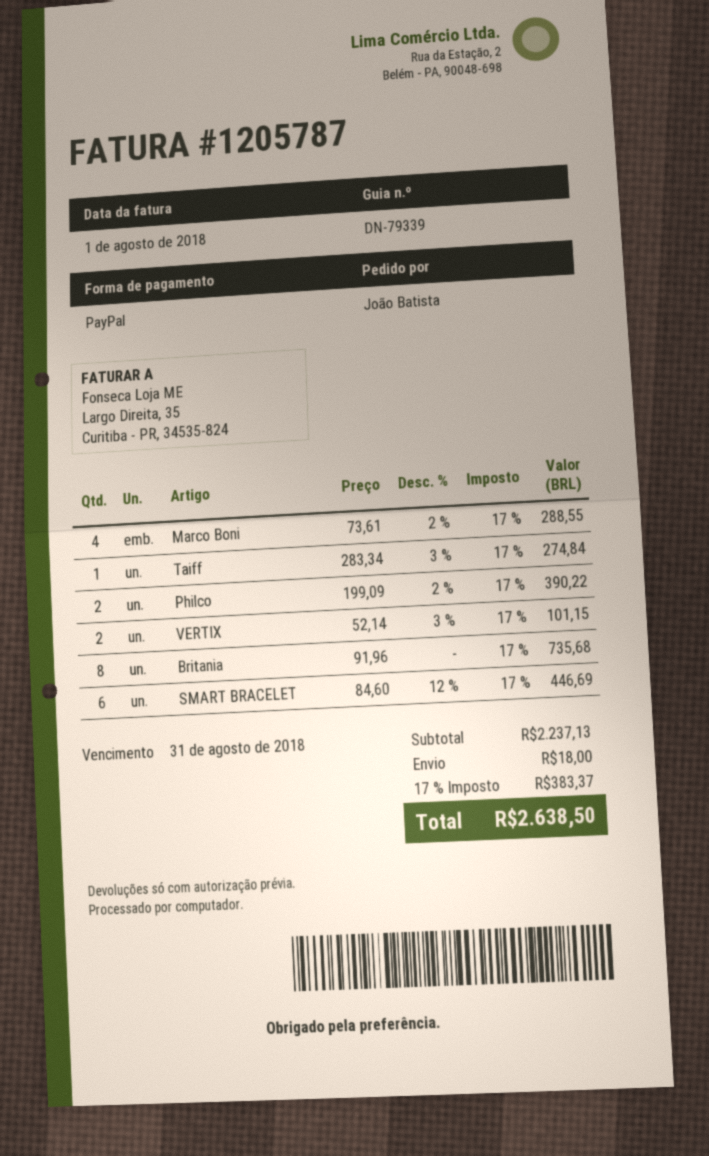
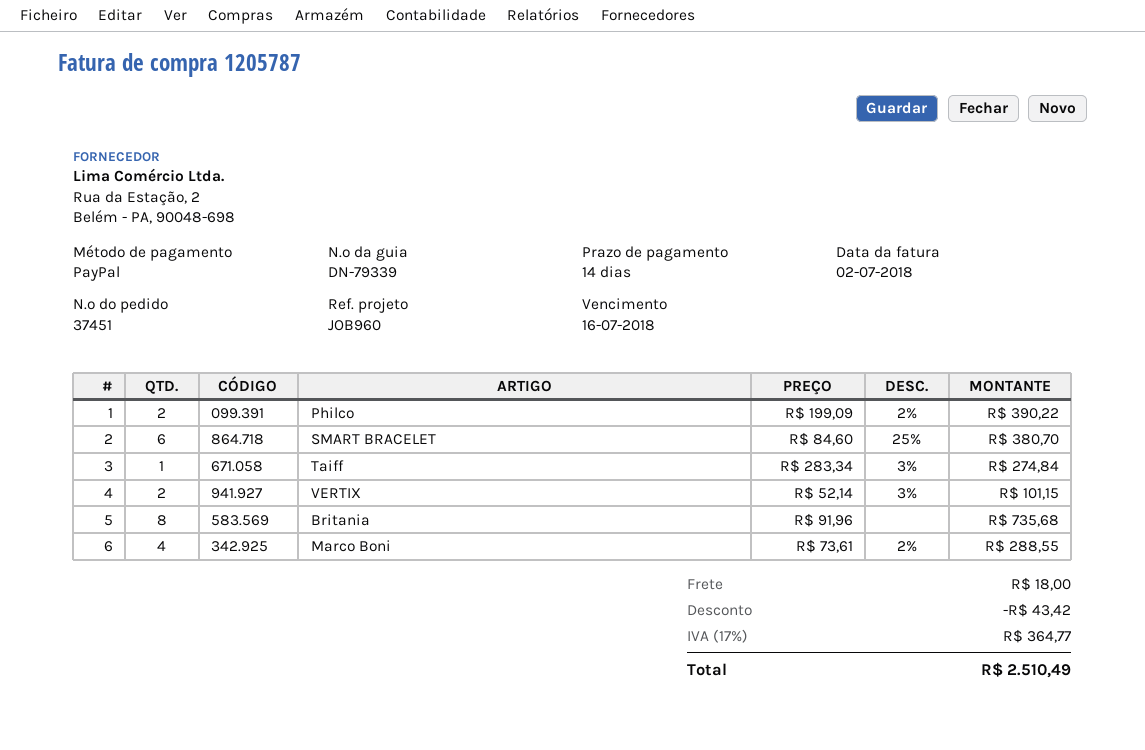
invoice date: 2018-08-01 -> 2018-07-02
due date: 2018-08-31 -> 2018-07-16
SMART BRACELET: 6 x 84.60 - 12% = 446.69 -> 6 x 84.60 - 25% = 380.70
discount: none -> 43.42
tax: 17% = 383.37 -> 17% = 364.77
total: 2638.50 -> 2510.49

